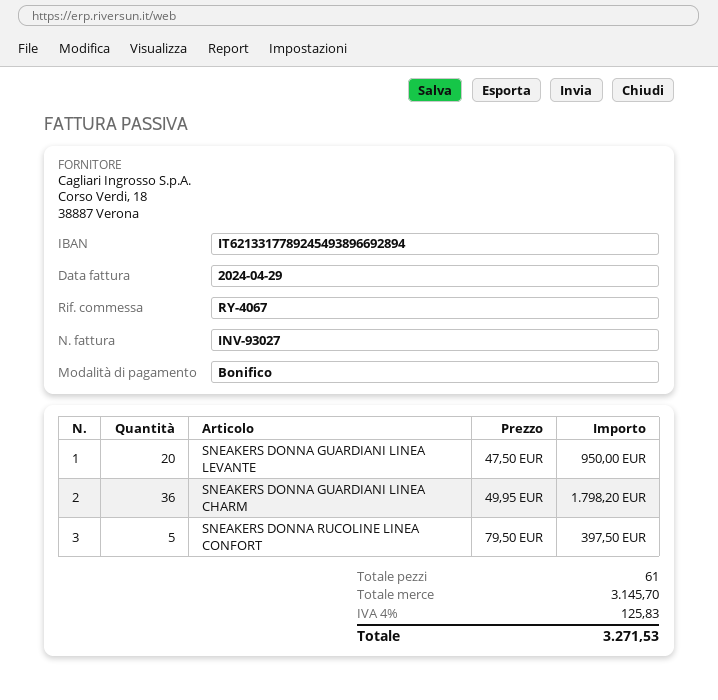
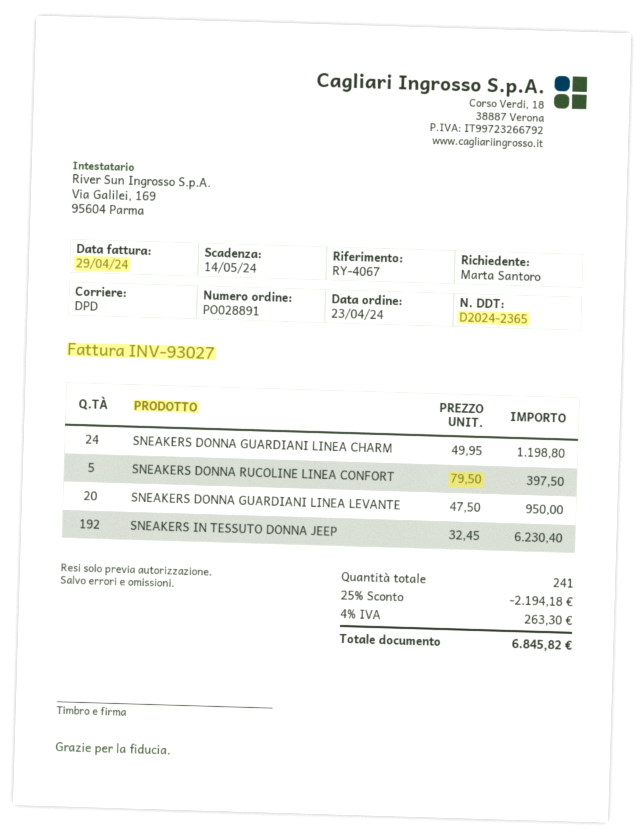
SNEAKERS DONNA GUARDIANI LINEA CHARM: 36 x 49.95 = 1798.20 -> 24 x 49.95 = 1198.80
SNEAKERS IN TESSUTO DONNA JEEP: none -> 192 x 32.45 = 6230.40
total quantity: 61 -> 241
discount: none -> 25% = 2194.18
tax: 4% = 125.83 -> 4% = 263.30
total: 3271.53 -> 6845.82

